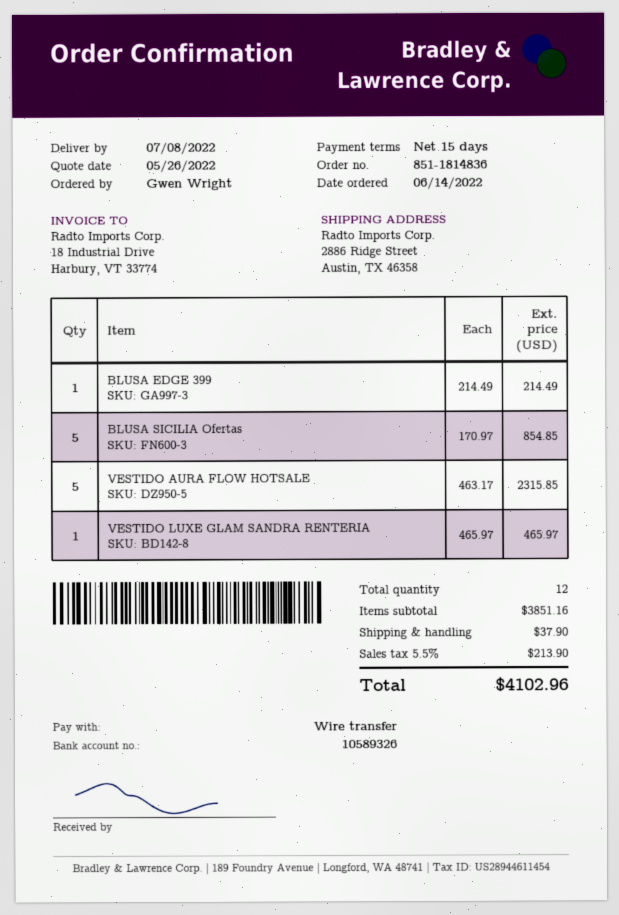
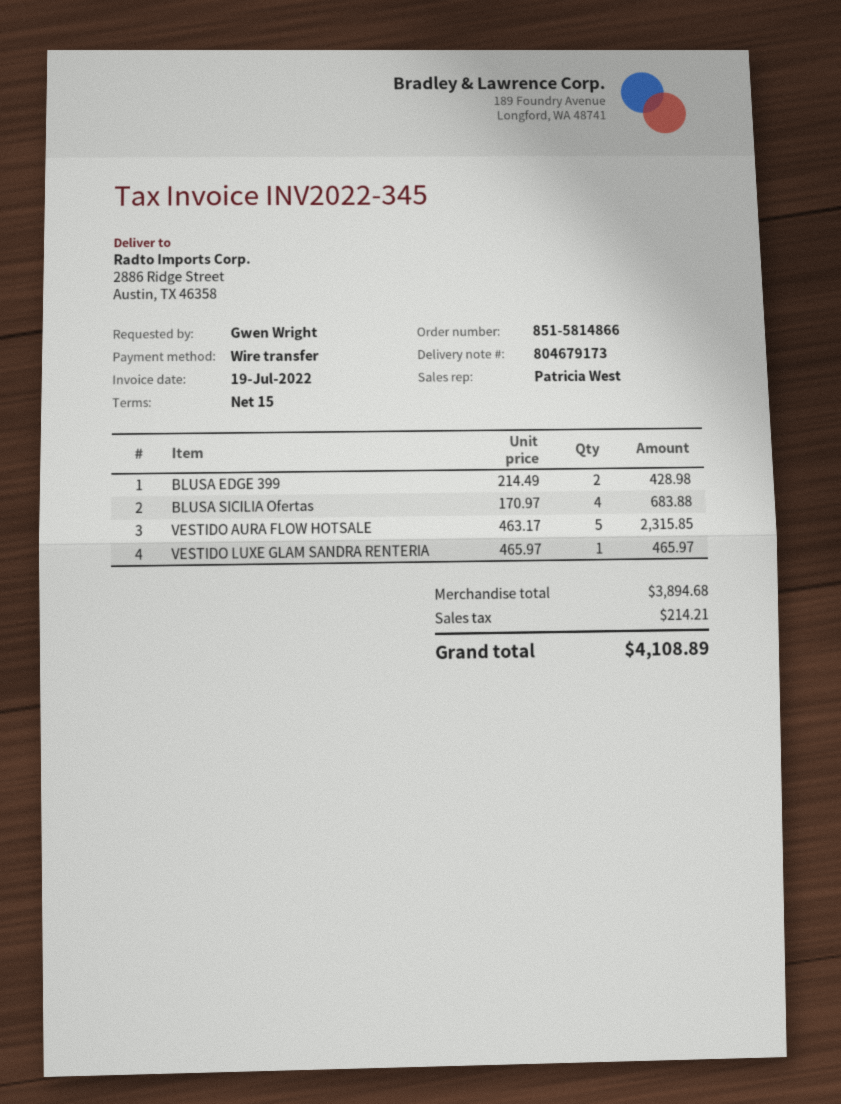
order number: 851-1814836 -> 851-5814866
BLUSA EDGE 399: 1 x 214.49 = 214.49 -> 2 x 214.49 = 428.98
BLUSA SICILIA Ofertas: 5 x 170.97 = 854.85 -> 4 x 170.97 = 683.88
subtotal: 3851.16 -> 3894.68
shipping: 37.90 -> none
tax: 213.90 -> 214.21
total: 4102.96 -> 4108.89

